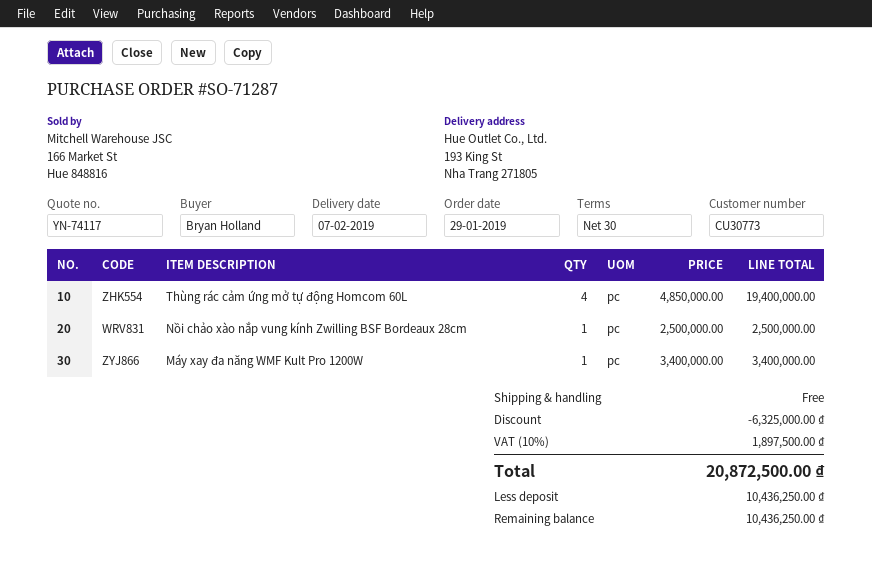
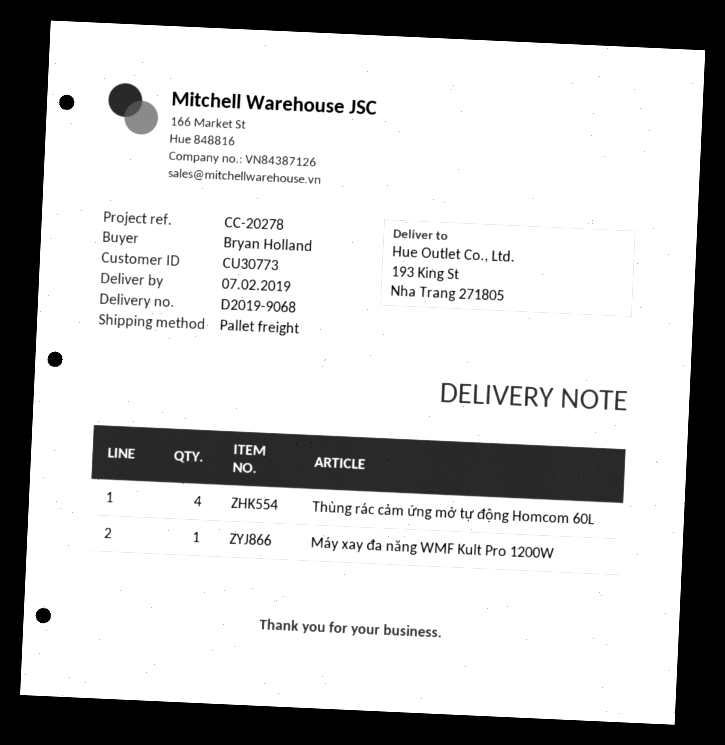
Nồi chảo xào nắp vung kính Zwilling BSF Bordeaux 28cm: 1 -> none

